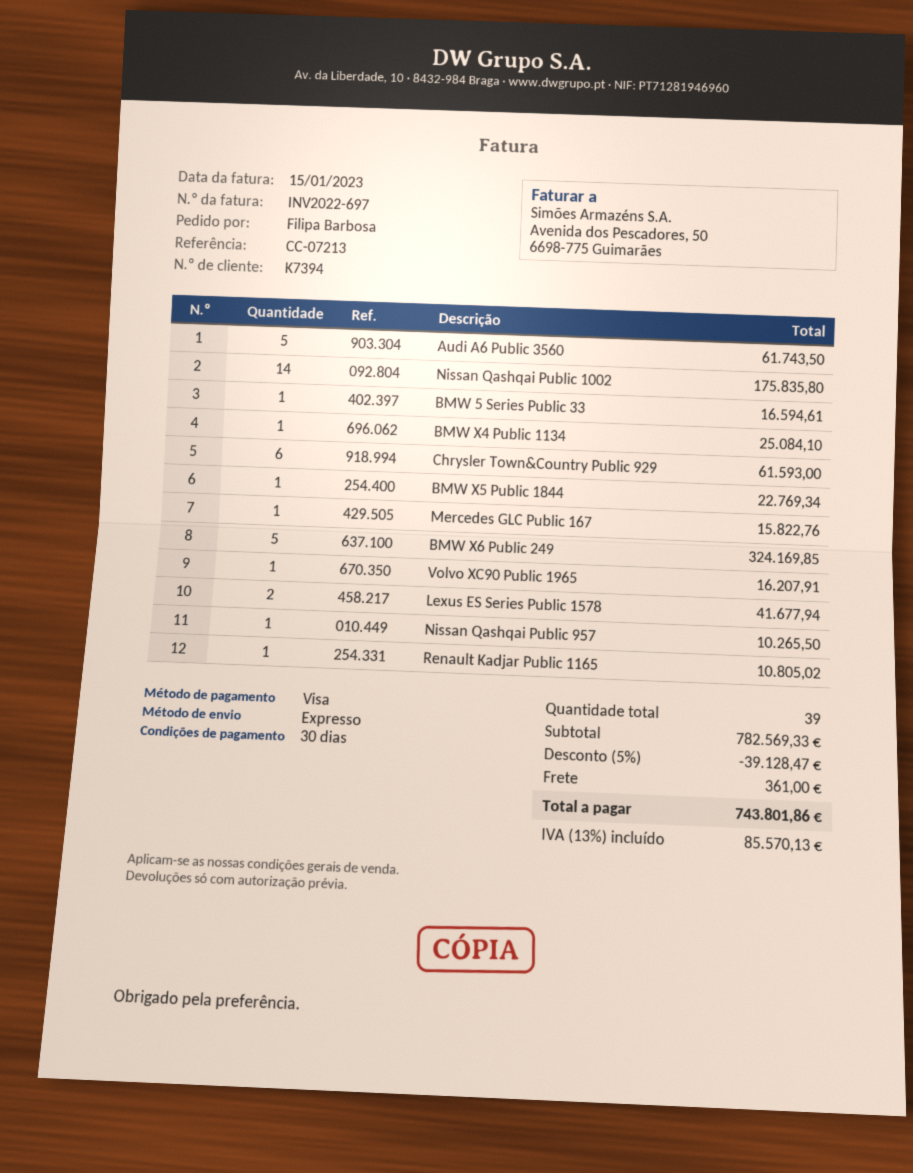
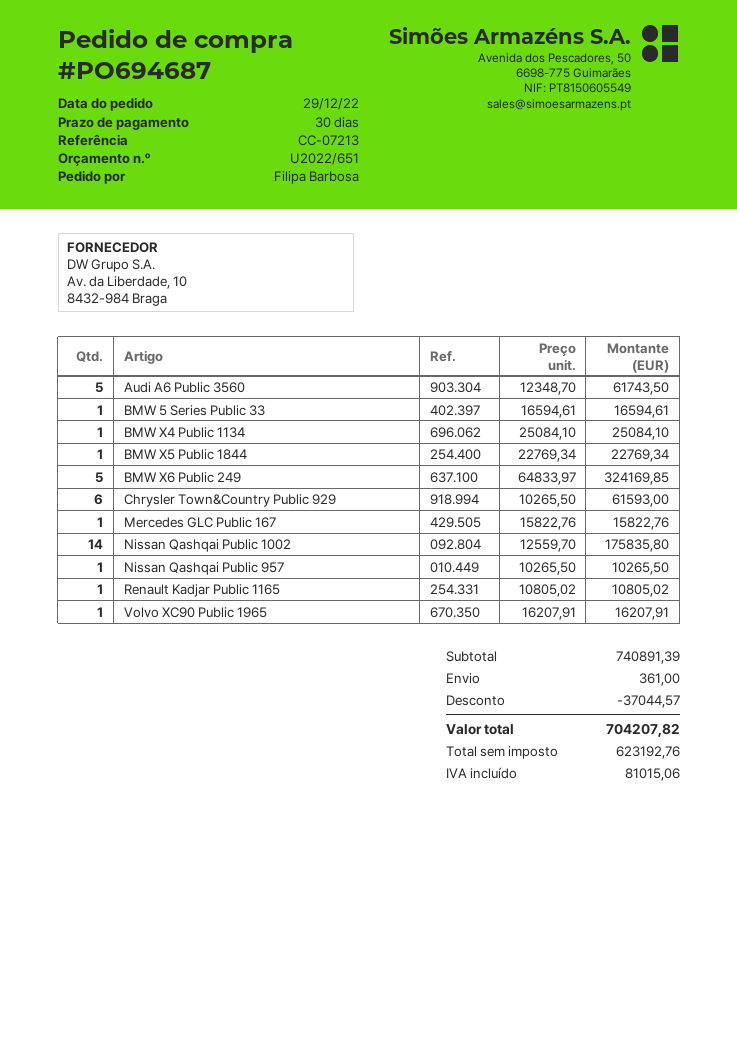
Lexus ES Series Public 1578: 2 for 41677.94 -> none
subtotal: 782569.33 -> 740891.39
discount: 39128.47 -> 37044.57
tax: 85570.13 -> 81015.06
total: 743801.86 -> 704207.82

